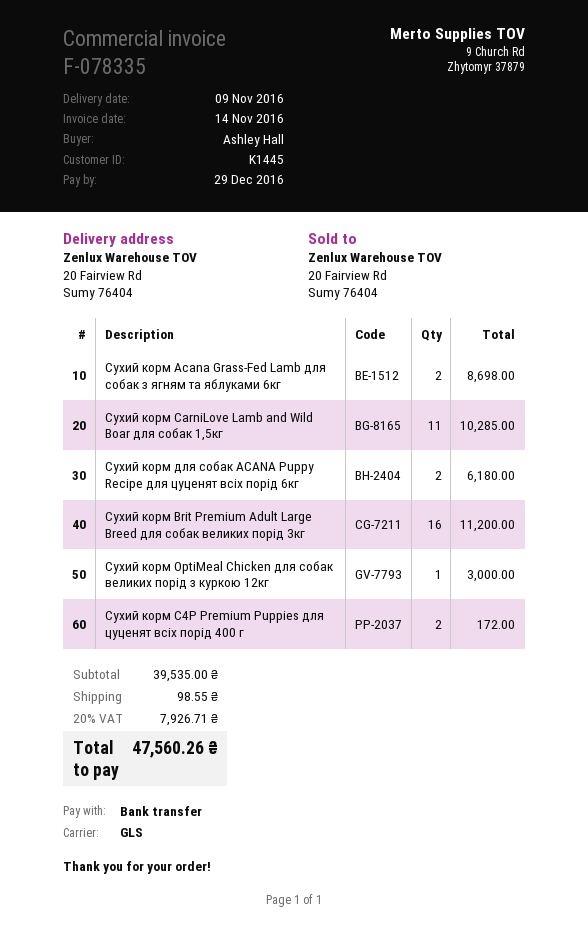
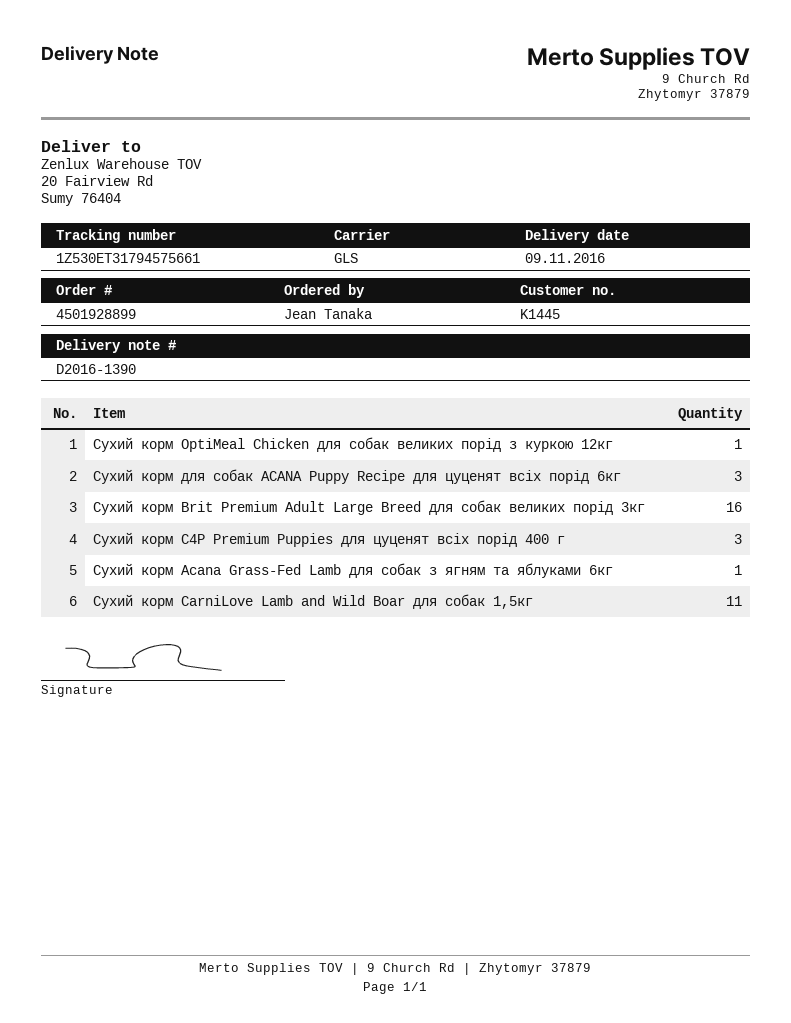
ordered by: Ashley Hall -> Jean Tanaka
Сухий корм Acana Grass-Fed Lamb для собак з ягням та яблуками 6кг: 2 -> 1
Сухий корм для собак ACANA Puppy Recipe для цуценят всіх порід 6кг: 2 -> 3
Сухий корм C4P Premium Puppies для цуценят всіх порід 400 г: 2 -> 3

